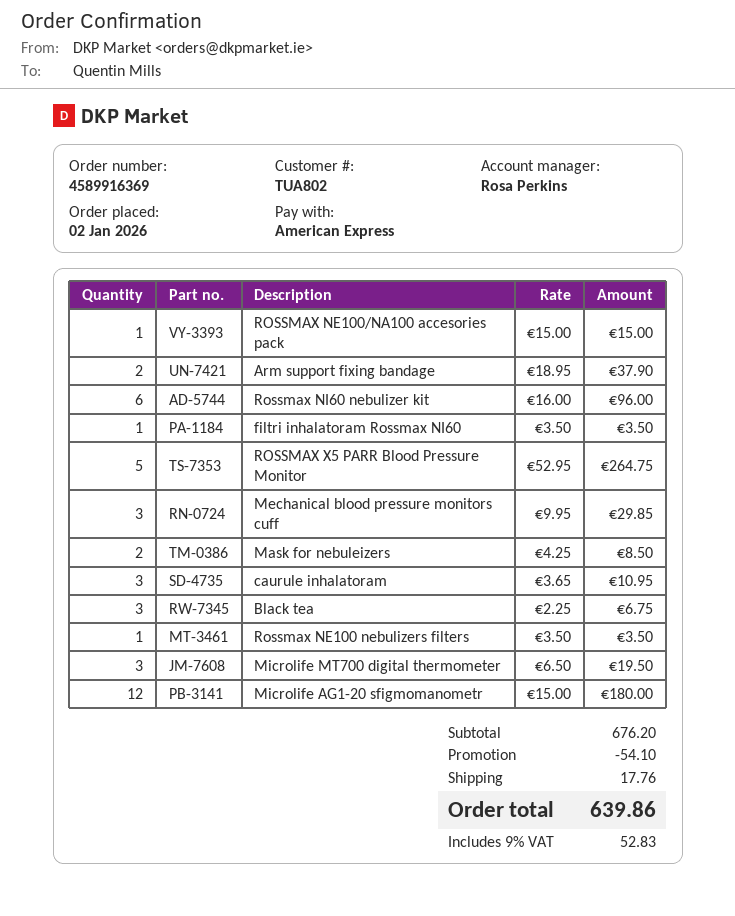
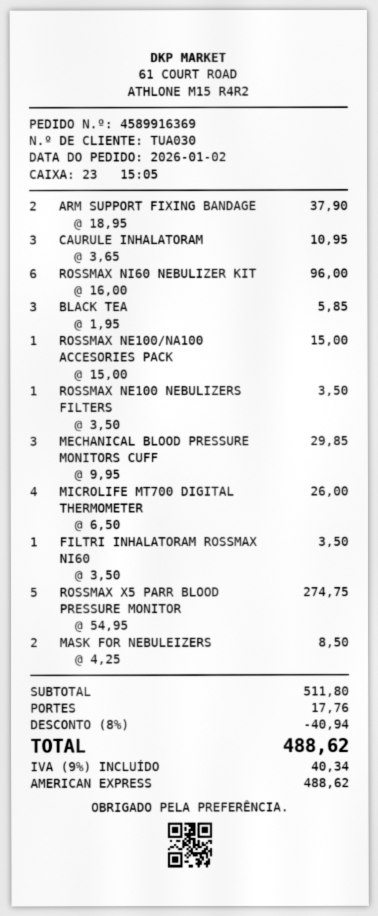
customer number: TUA802 -> TUA030
ROSSMAX X5 PARR Blood Pressure Monitor: 5 x 52.95 = 264.75 -> 5 x 54.95 = 274.75
Black tea: 3 x 2.25 = 6.75 -> 3 x 1.95 = 5.85
Microlife MT700 digital thermometer: 3 x 6.50 = 19.50 -> 4 x 6.50 = 26.00
Microlife AG1-20 sfigmomanometr: 12 x 15.00 = 180.00 -> none
subtotal: 676.20 -> 511.80
discount: 54.10 -> 40.94
tax: 9% = 52.83 -> 9% = 40.34
total: 639.86 -> 488.62

